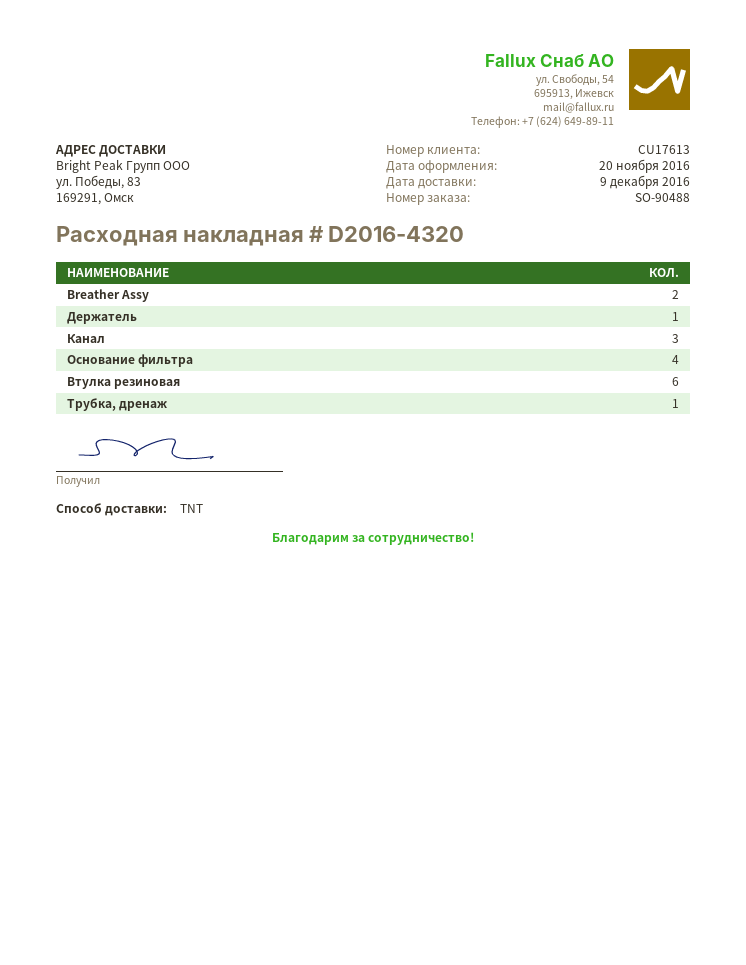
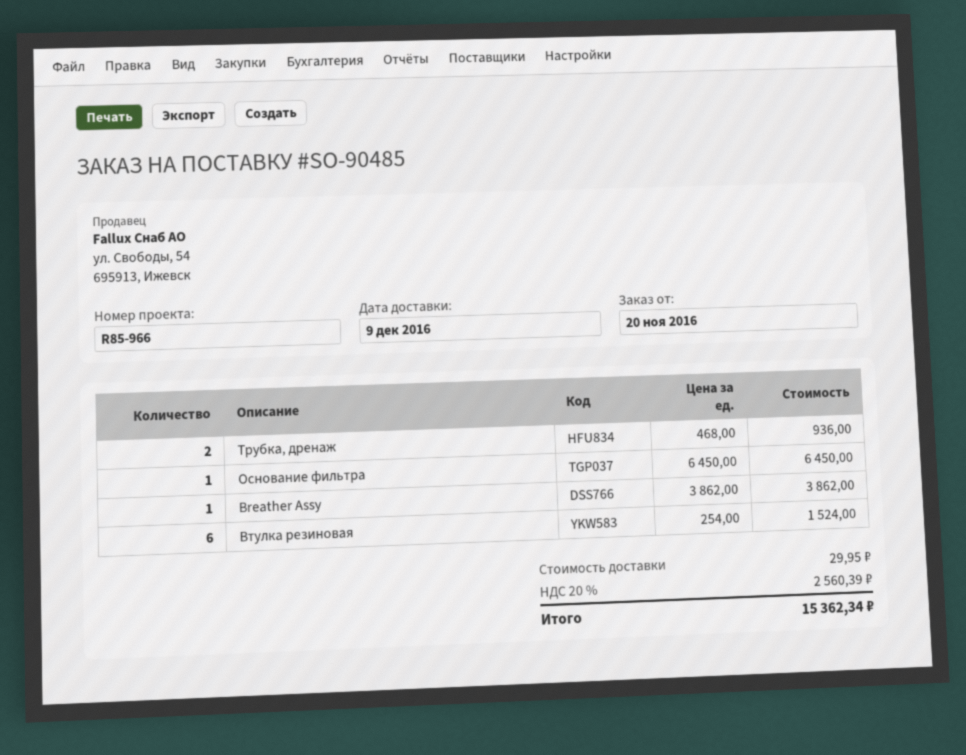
order number: SO-90488 -> SO-90485
Breather Assy: 2 -> 1
Держатель: 1 -> none
Канал: 3 -> none
Основание фильтра: 4 -> 1
Трубка, дренаж: 1 -> 2

